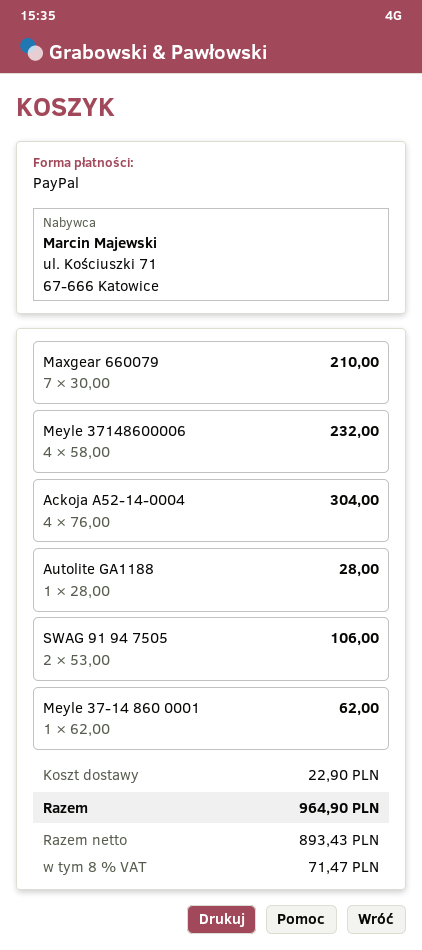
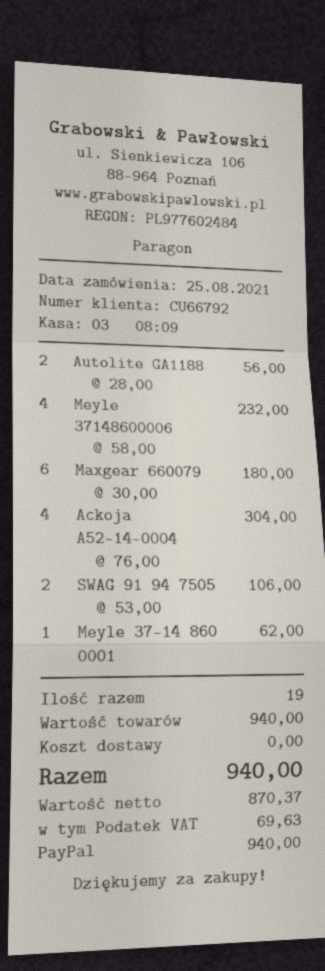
Maxgear 660079: 7 x 30.00 = 210.00 -> 6 x 30.00 = 180.00
Autolite GA1188: 1 x 28.00 = 28.00 -> 2 x 28.00 = 56.00
shipping: 22.90 -> 0.00
net: 893.43 -> 870.37
tax: 71.47 -> 69.63
total: 964.90 -> 940.00

